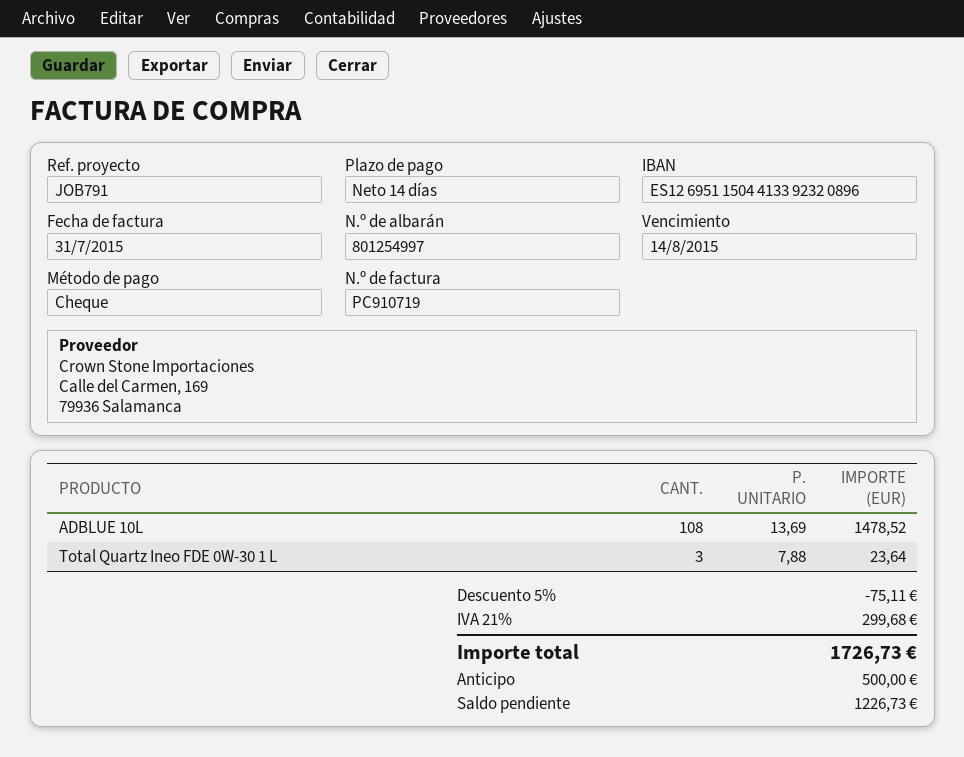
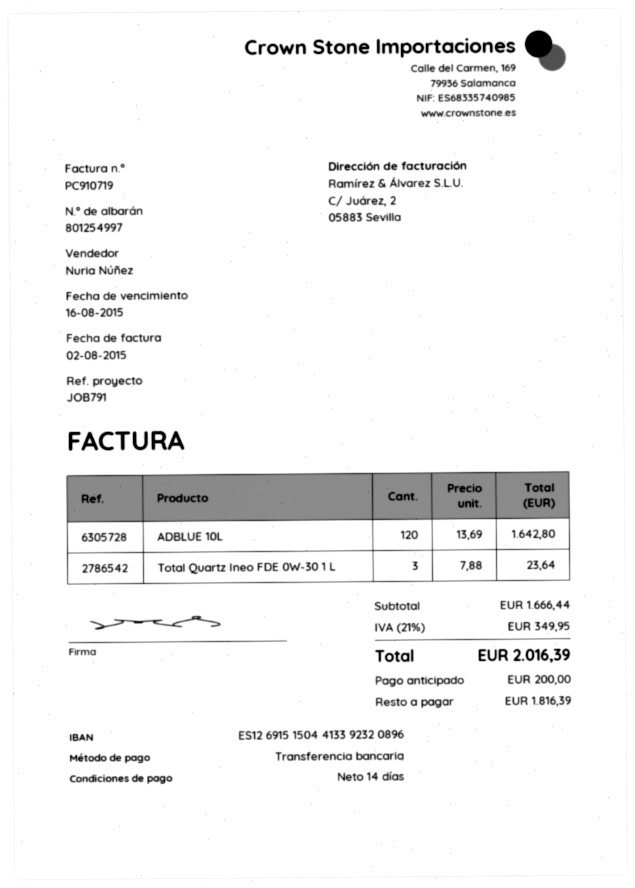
invoice date: 2015-07-31 -> 2015-08-02
due date: 2015-08-14 -> 2015-08-16
payment method: cheque -> bank transfer
bank account: ES1269511504413392320896 -> ES1269151504413392320896
ADBLUE 10L: 108 x 13.69 = 1478.52 -> 120 x 13.69 = 1642.80
discount: 5% = 75.11 -> none
tax: 21% = 299.68 -> 21% = 349.95
total: 1726.73 -> 2016.39
deposit: 500.00 -> 200.00
balance: 1226.73 -> 1816.39

